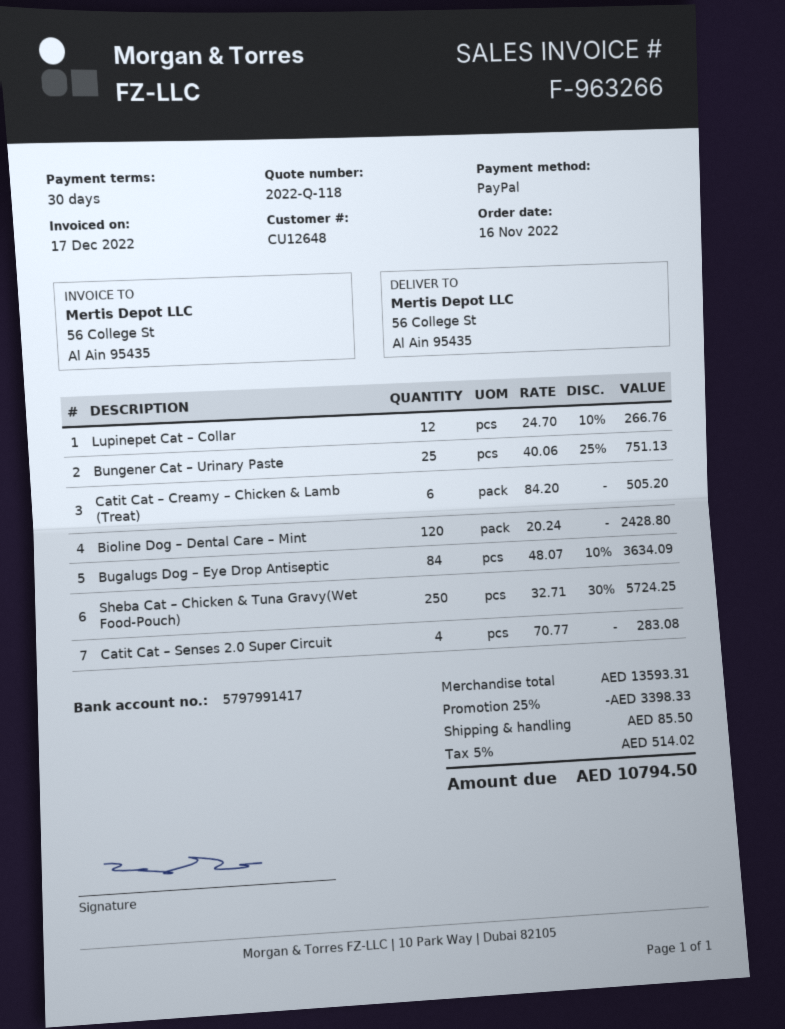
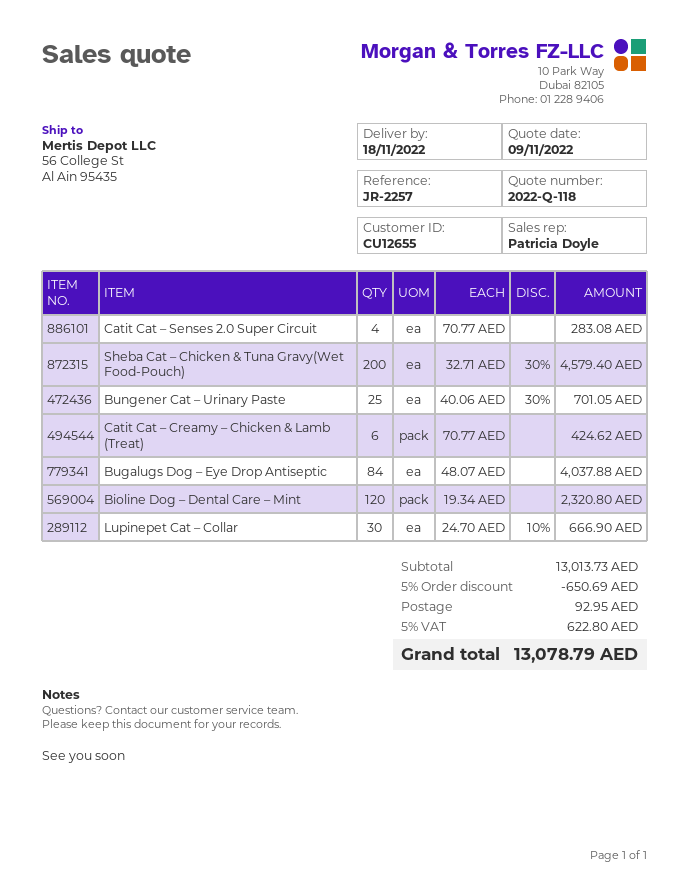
customer number: CU12648 -> CU12655
Lupinepet Cat – Collar: 12 x 24.70 - 10% = 266.76 -> 30 x 24.70 - 10% = 666.90
Bungener Cat – Urinary Paste: 25 x 40.06 - 25% = 751.13 -> 25 x 40.06 - 30% = 701.05
Catit Cat – Creamy – Chicken & Lamb (Treat): 6 x 84.20 = 505.20 -> 6 x 70.77 = 424.62
Bioline Dog – Dental Care – Mint: 120 x 20.24 = 2428.80 -> 120 x 19.34 = 2320.80
Bugalugs Dog – Eye Drop Antiseptic: 84 x 48.07 - 10% = 3634.09 -> 84 x 48.07 = 4037.88
Sheba Cat – Chicken & Tuna Gravy(Wet Food-Pouch): 250 x 32.71 - 30% = 5724.25 -> 200 x 32.71 - 30% = 4579.40
subtotal: 13593.31 -> 13013.73
discount: 25% = 3398.33 -> 5% = 650.69
shipping: 85.50 -> 92.95
tax: 5% = 514.02 -> 5% = 622.80
total: 10794.50 -> 13078.79

